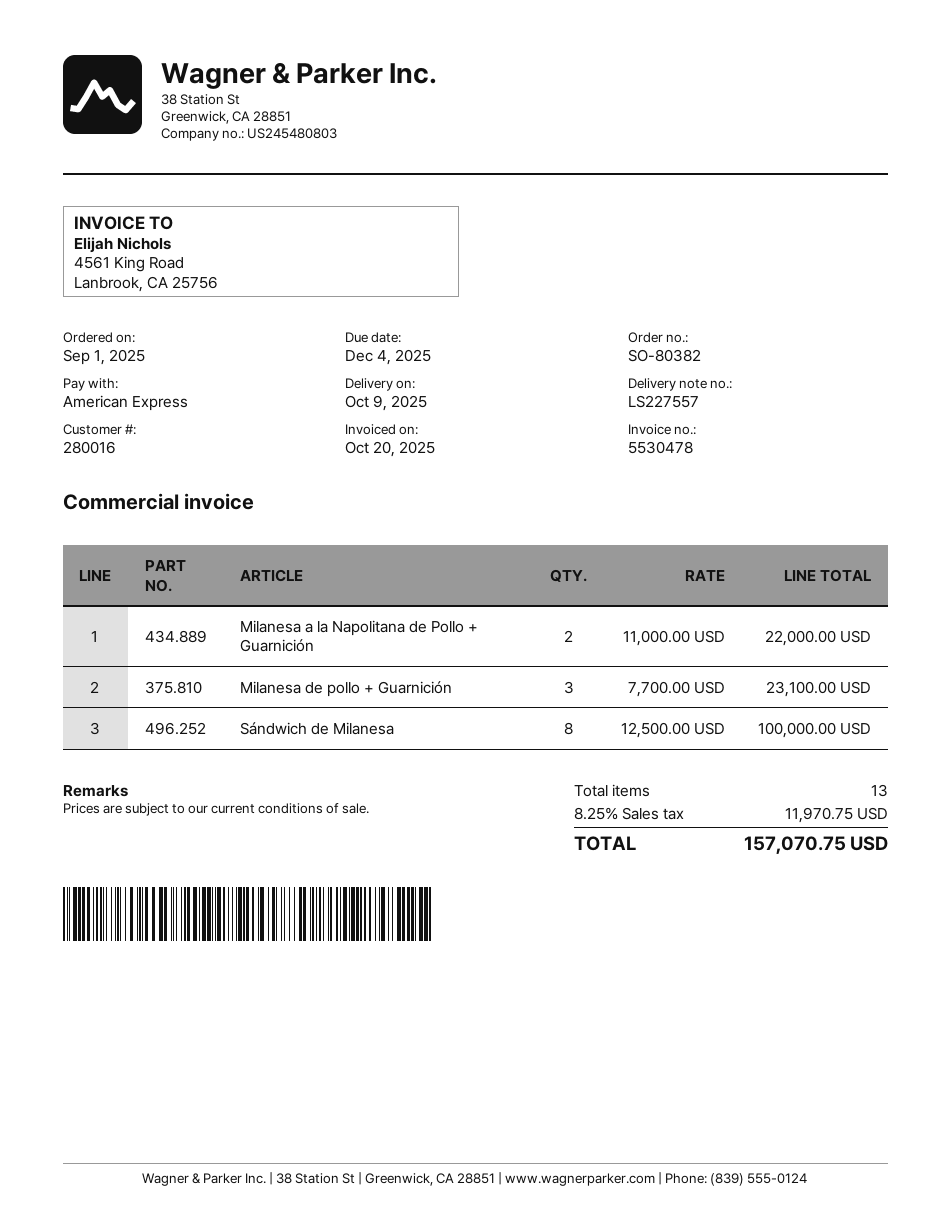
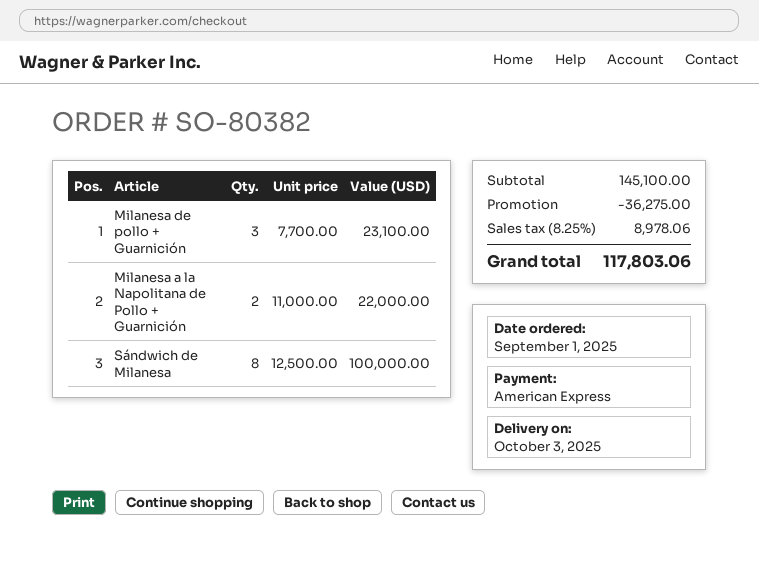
delivery date: 2025-10-09 -> 2025-10-03
discount: none -> 36275.00
tax: 8.25% = 11970.75 -> 8.25% = 8978.06
total: 157070.75 -> 117803.06

